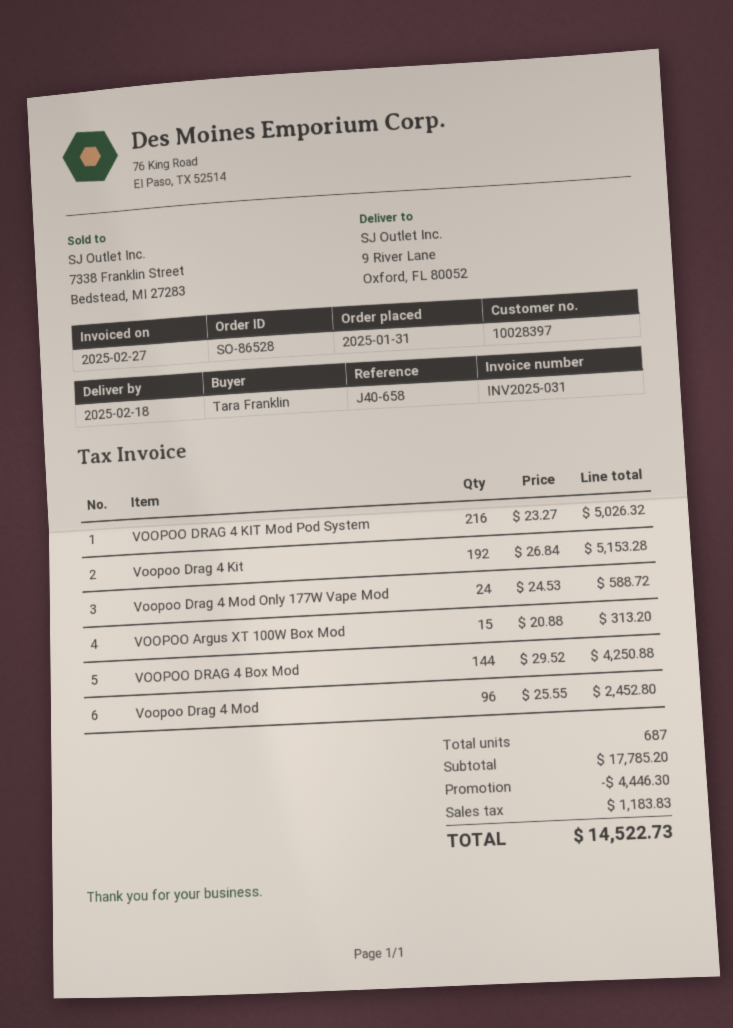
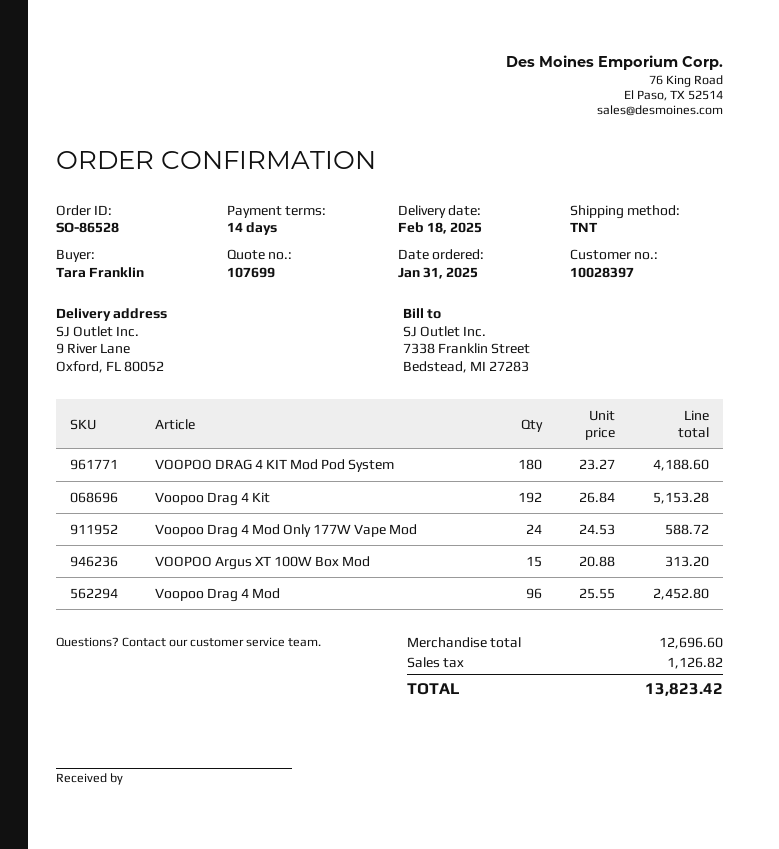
VOOPOO DRAG 4 KIT Mod Pod System: 216 x 23.27 = 5026.32 -> 180 x 23.27 = 4188.60
VOOPOO DRAG 4 Box Mod: 144 x 29.52 = 4250.88 -> none
subtotal: 17785.20 -> 12696.60
discount: 4446.30 -> none
tax: 1183.83 -> 1126.82
total: 14522.73 -> 13823.42

